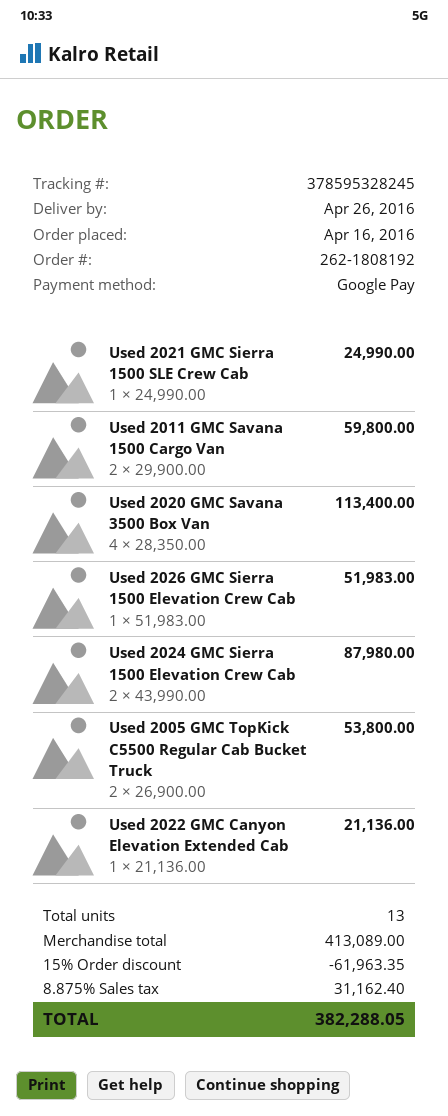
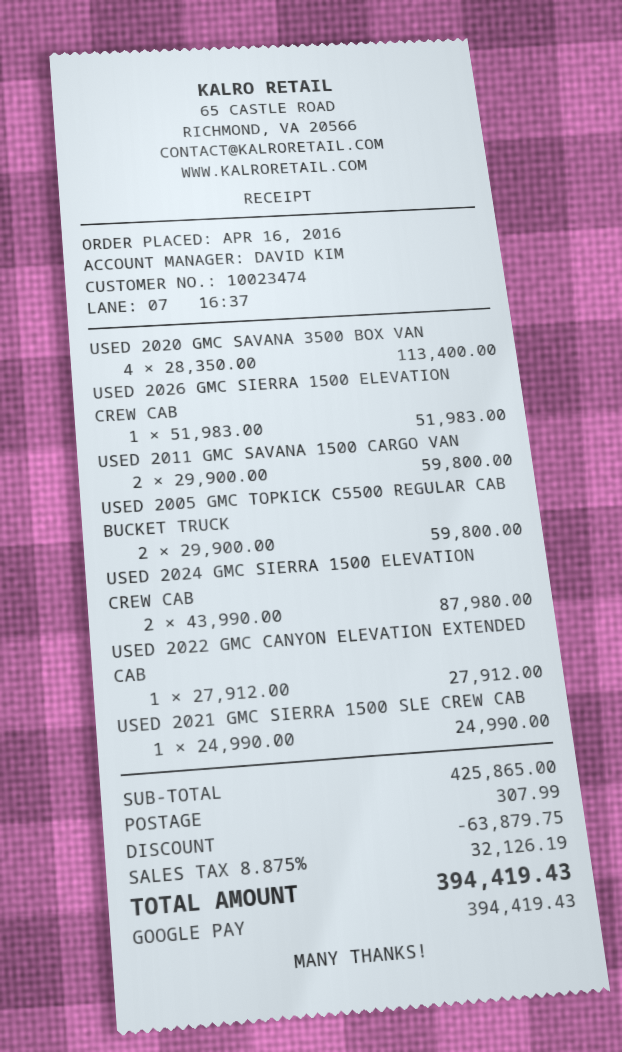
Used 2005 GMC TopKick C5500 Regular Cab Bucket Truck: 2 x 26900.00 = 53800.00 -> 2 x 29900.00 = 59800.00
Used 2022 GMC Canyon Elevation Extended Cab: 1 x 21136.00 = 21136.00 -> 1 x 27912.00 = 27912.00
subtotal: 413089.00 -> 425865.00
discount: 61963.35 -> 63879.75
shipping: none -> 307.99
tax: 8.875% = 31162.40 -> 8.875% = 32126.19
total: 382288.05 -> 394419.43

